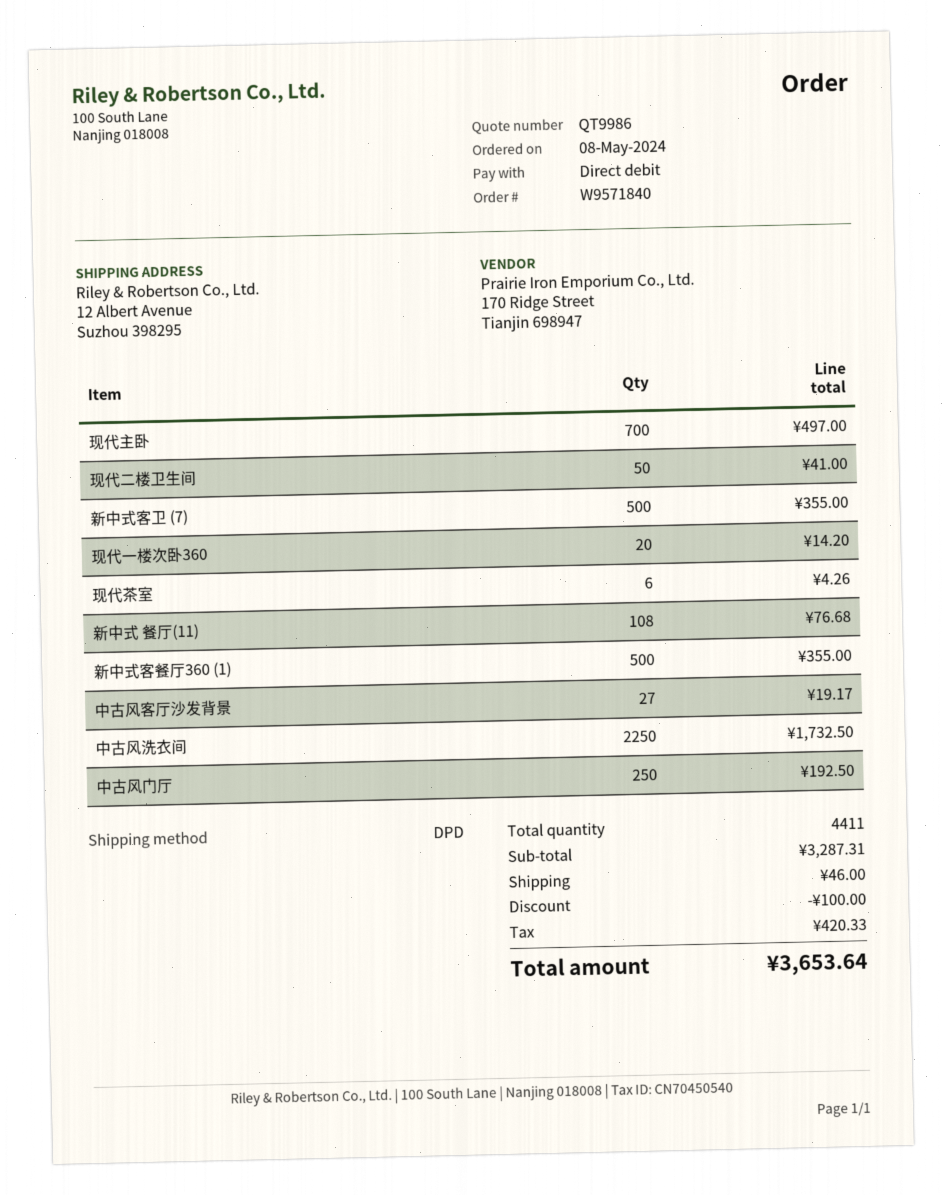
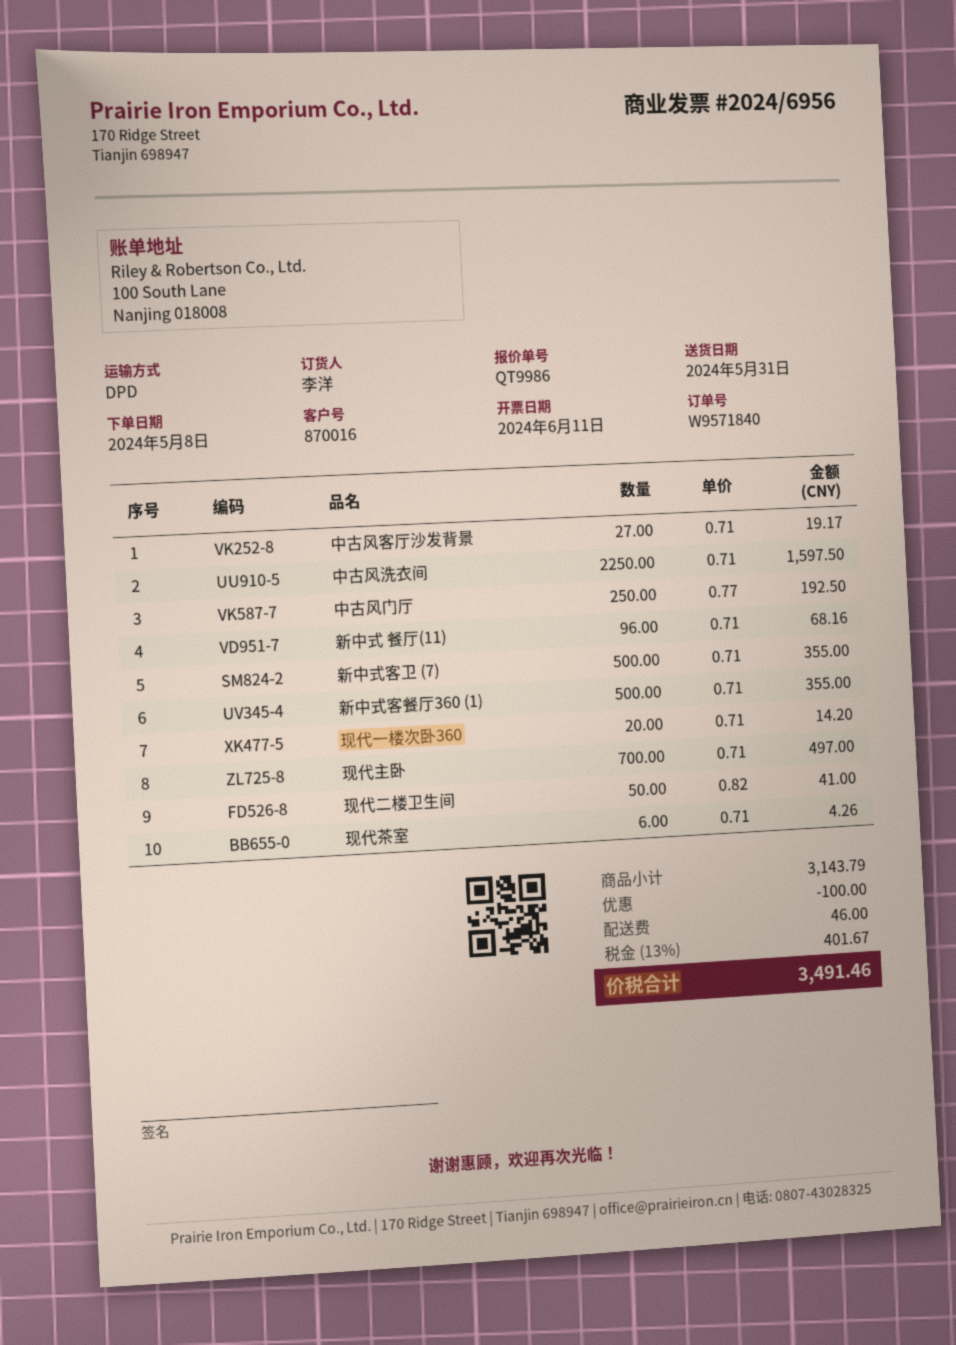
新中式 餐厅(11): 108 for 76.68 -> 96 for 68.16
中古风洗衣间: 2250 for 1732.50 -> 2250 for 1597.50
subtotal: 3287.31 -> 3143.79
tax: 420.33 -> 401.67
total: 3653.64 -> 3491.46

